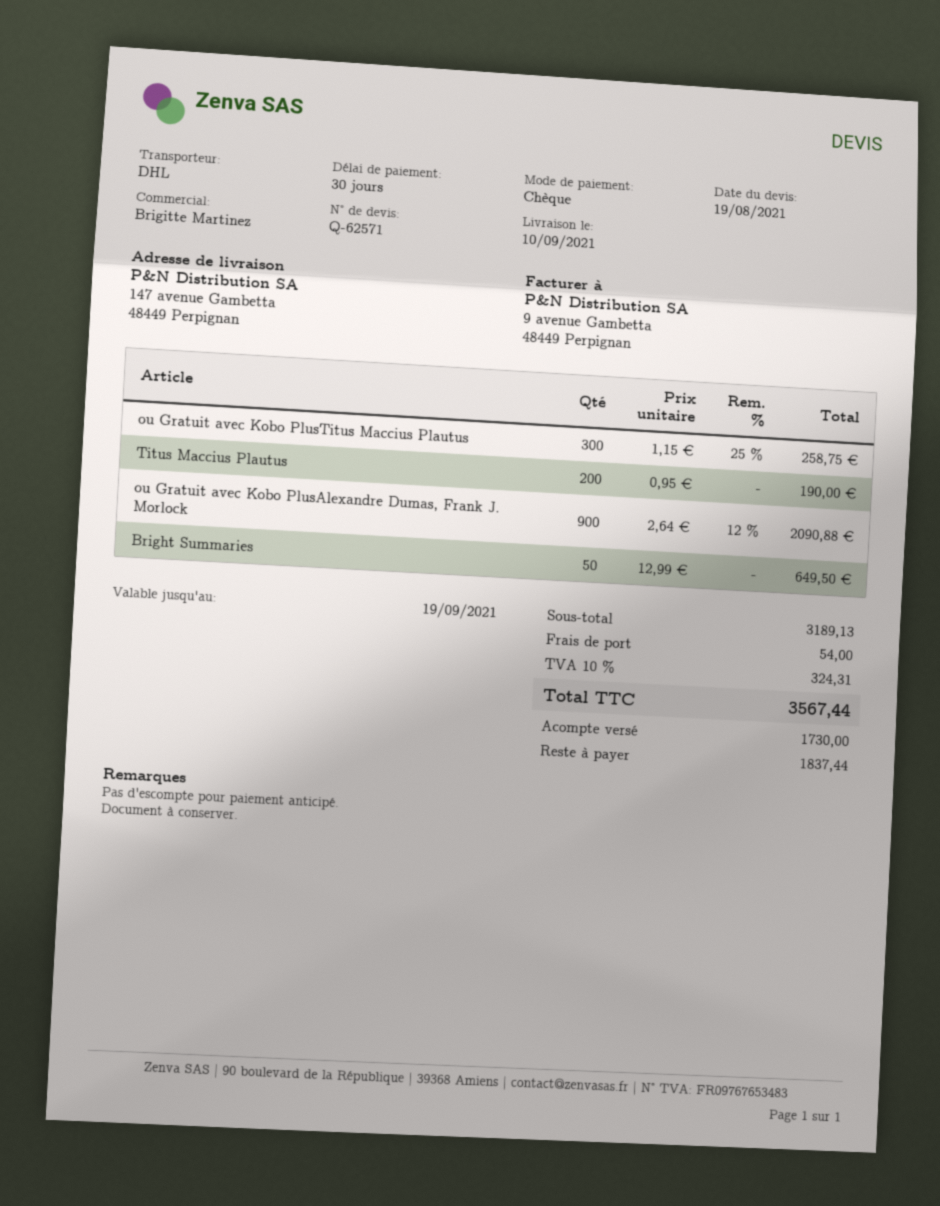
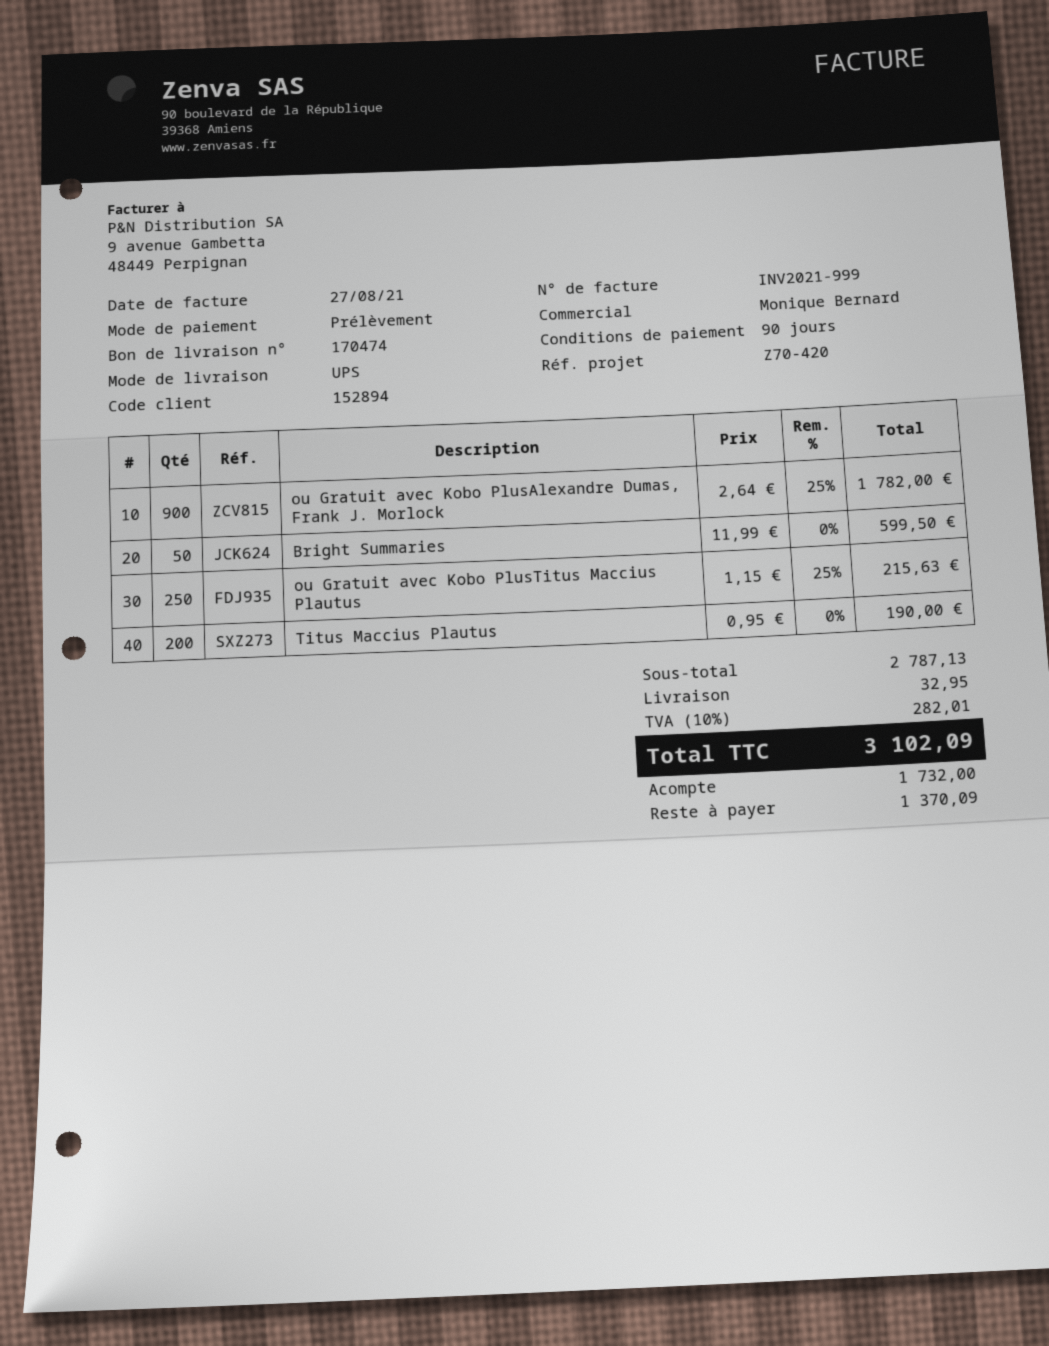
payment terms: 30 days -> 90 days
sales rep: Brigitte Martinez -> Monique Bernard
payment method: cheque -> direct debit
shipping method: DHL -> UPS
ou Gratuit avec Kobo PlusTitus Maccius Plautus: 300 x 1.15 - 25% = 258.75 -> 250 x 1.15 - 25% = 215.63
ou Gratuit avec Kobo PlusAlexandre Dumas, Frank J. Morlock: 900 x 2.64 - 12% = 2090.88 -> 900 x 2.64 - 25% = 1782.00
Bright Summaries: 50 x 12.99 = 649.50 -> 50 x 11.99 = 599.50
subtotal: 3189.13 -> 2787.13
shipping: 54.00 -> 32.95
tax: 10% = 324.31 -> 10% = 282.01
total: 3567.44 -> 3102.09
deposit: 1730.00 -> 1732.00
balance: 1837.44 -> 1370.09

